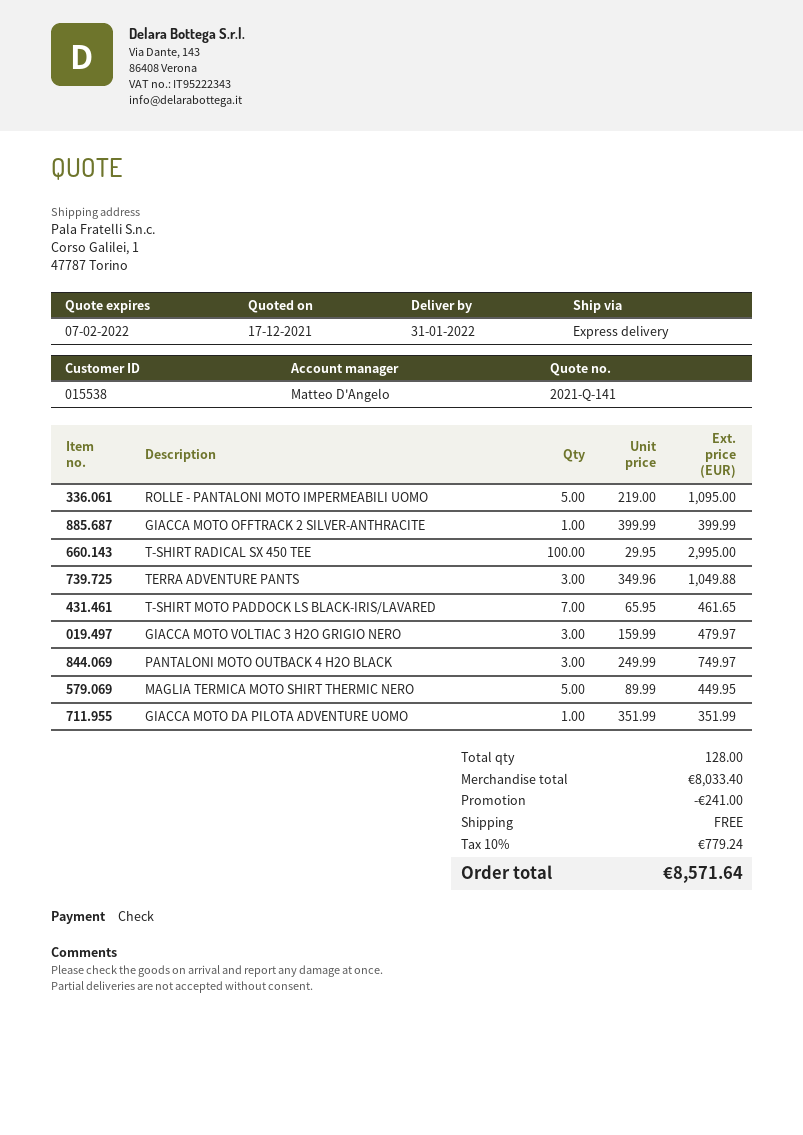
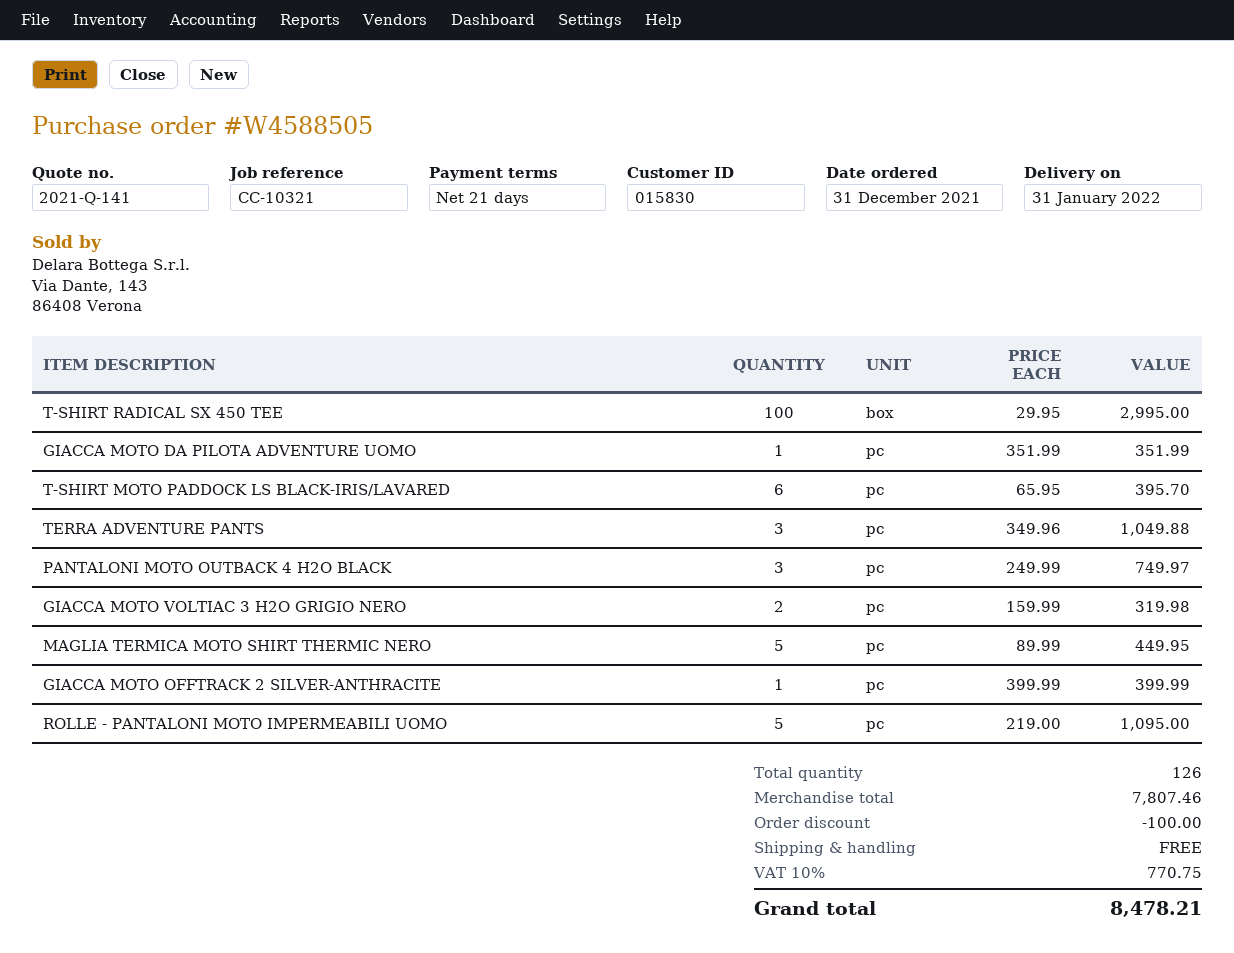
customer number: 015538 -> 015830
T-SHIRT MOTO PADDOCK LS BLACK-IRIS/LAVARED: 7 x 65.95 = 461.65 -> 6 x 65.95 = 395.70
GIACCA MOTO VOLTIAC 3 H2O GRIGIO NERO: 3 x 159.99 = 479.97 -> 2 x 159.99 = 319.98
total quantity: 128 -> 126
subtotal: 8033.40 -> 7807.46
discount: 241.00 -> 100.00
tax: 10% = 779.24 -> 10% = 770.75
total: 8571.64 -> 8478.21

